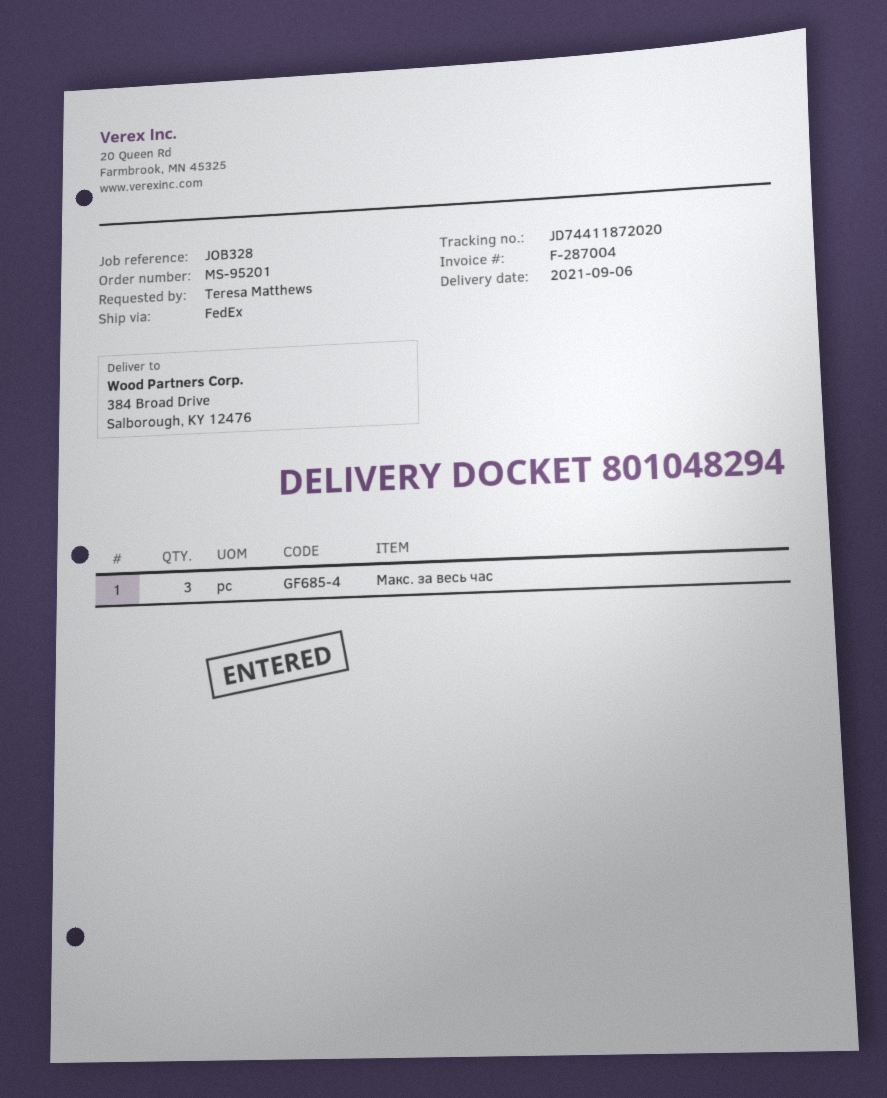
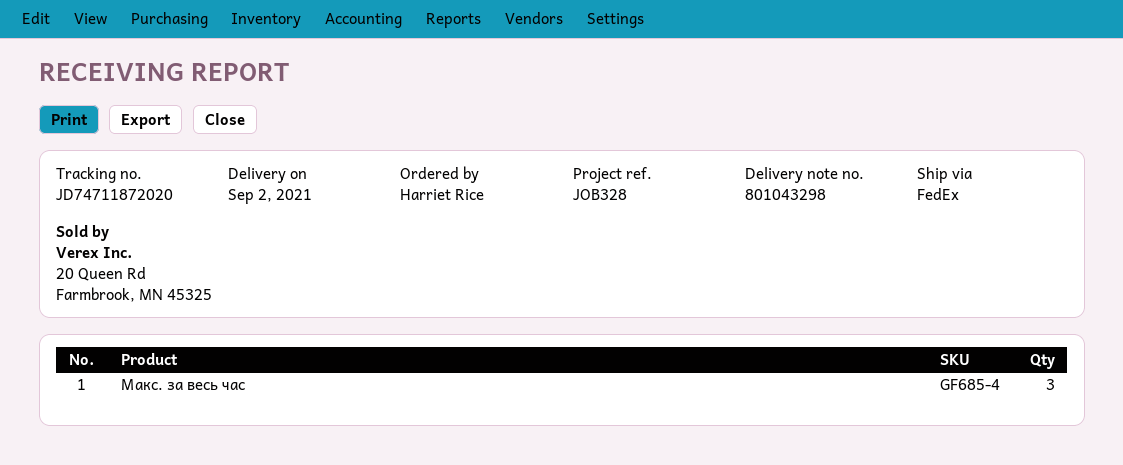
delivery note number: 801048294 -> 801043298
delivery date: 2021-09-06 -> 2021-09-02
ordered by: Teresa Matthews -> Harriet Rice
tracking number: JD74411872020 -> JD74711872020

